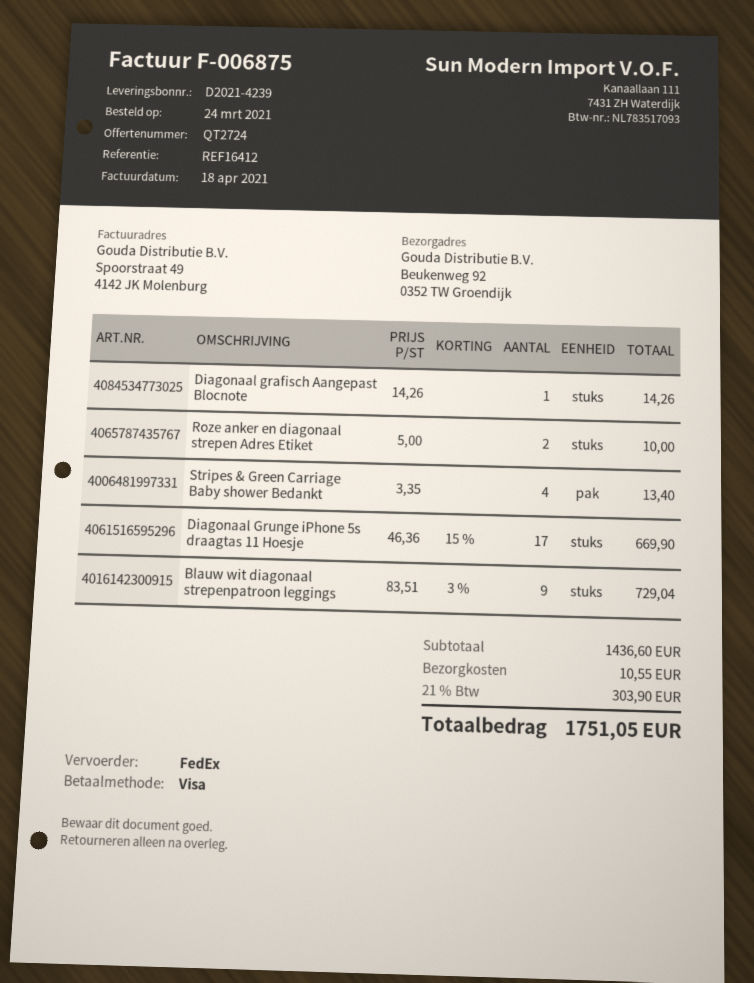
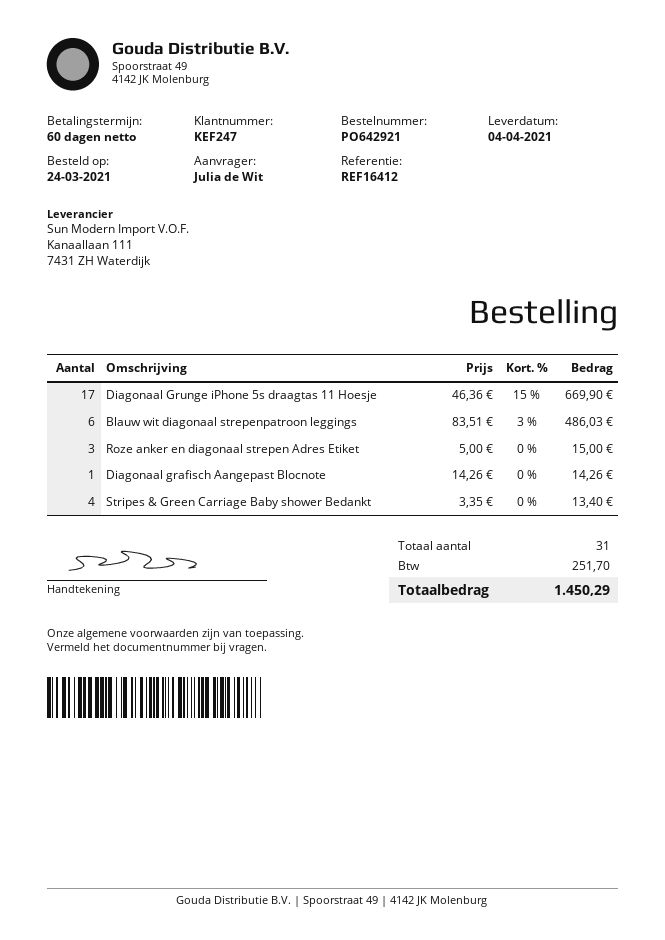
Roze anker en diagonaal strepen Adres Etiket: 2 x 5.00 = 10.00 -> 3 x 5.00 = 15.00
Blauw wit diagonaal strepenpatroon leggings: 9 x 83.51 - 3% = 729.04 -> 6 x 83.51 - 3% = 486.03
shipping: 10.55 -> none
tax: 303.90 -> 251.70
total: 1751.05 -> 1450.29

